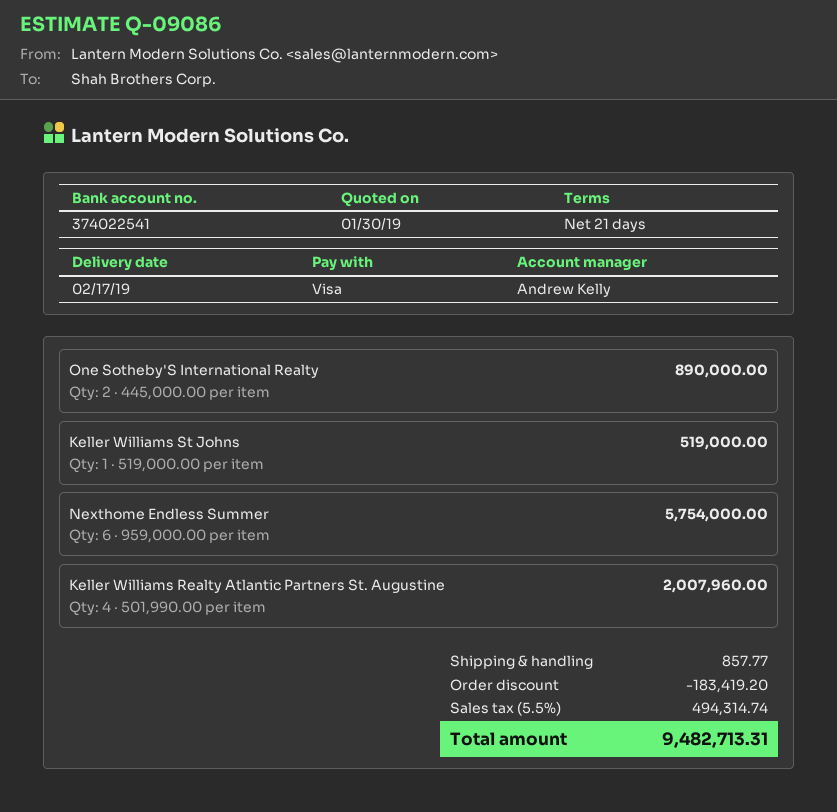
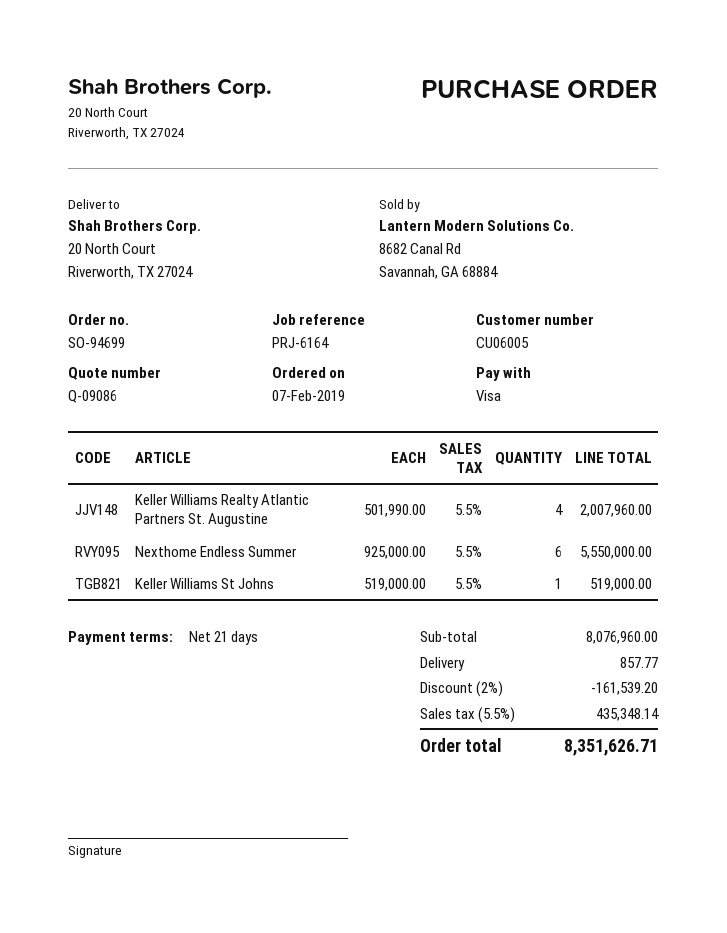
One Sotheby'S International Realty: 2 x 445000.00 = 890000.00 -> none
Nexthome Endless Summer: 6 x 959000.00 = 5754000.00 -> 6 x 925000.00 = 5550000.00
discount: 183419.20 -> 161539.20
tax: 5.5% = 494314.74 -> 5.5% = 435348.14
total: 9482713.31 -> 8351626.71

